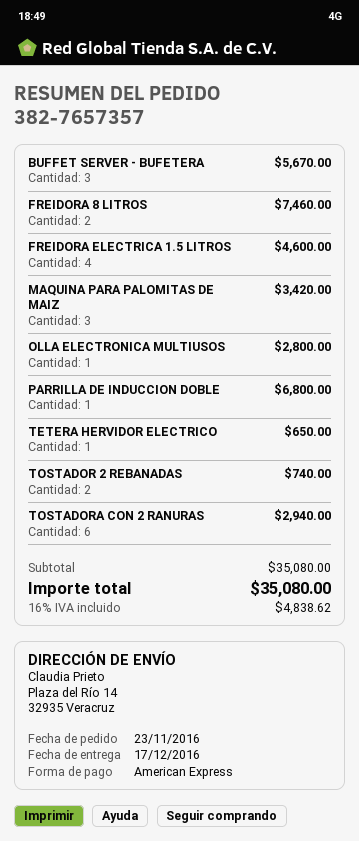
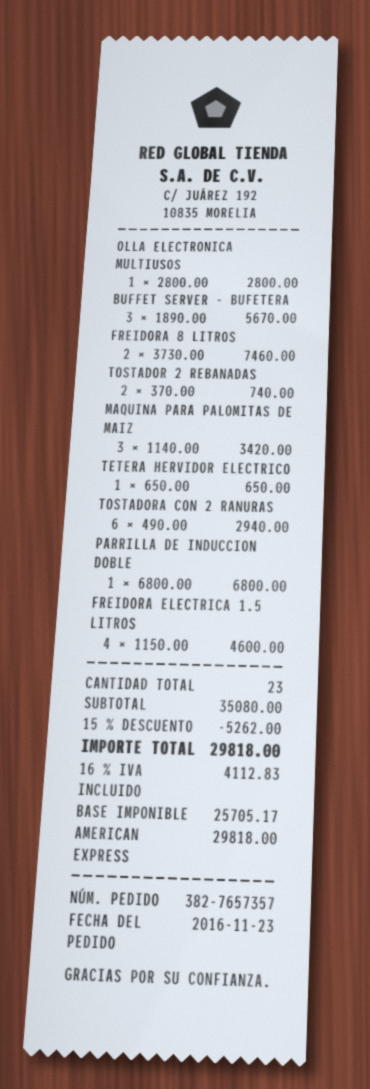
discount: none -> 15% = 5262.00
tax: 16% = 4838.62 -> 16% = 4112.83
total: 35080.00 -> 29818.00

